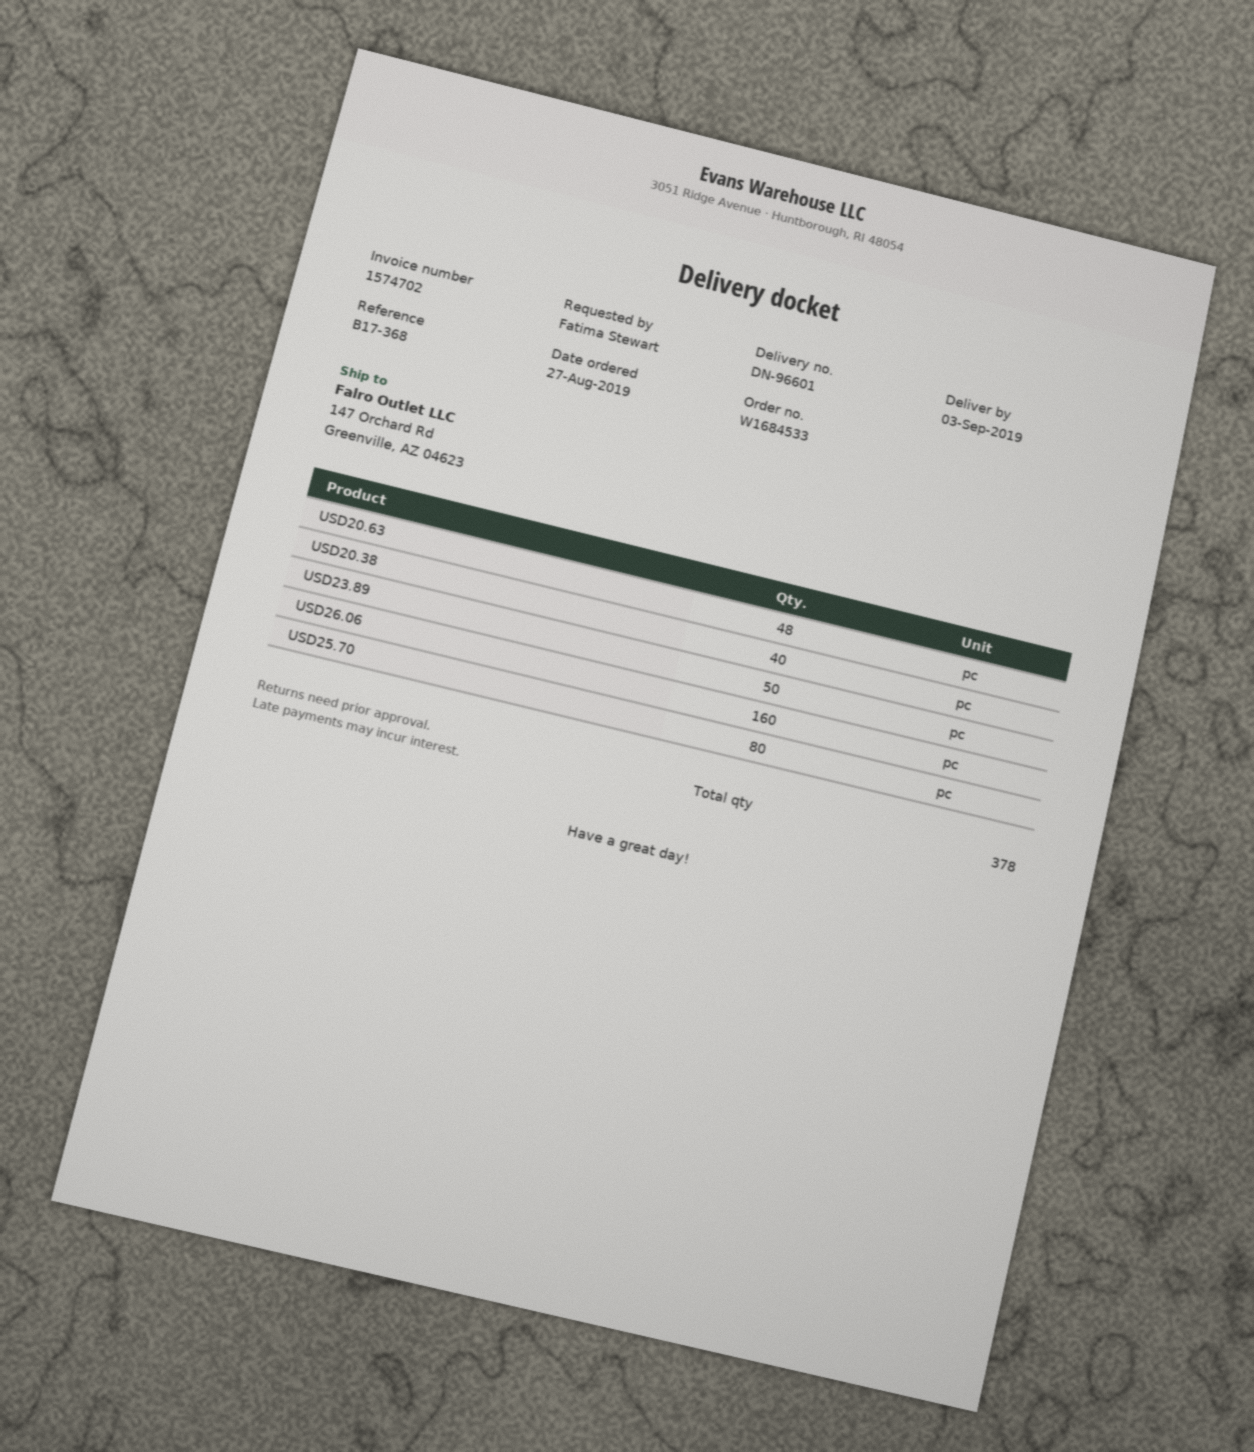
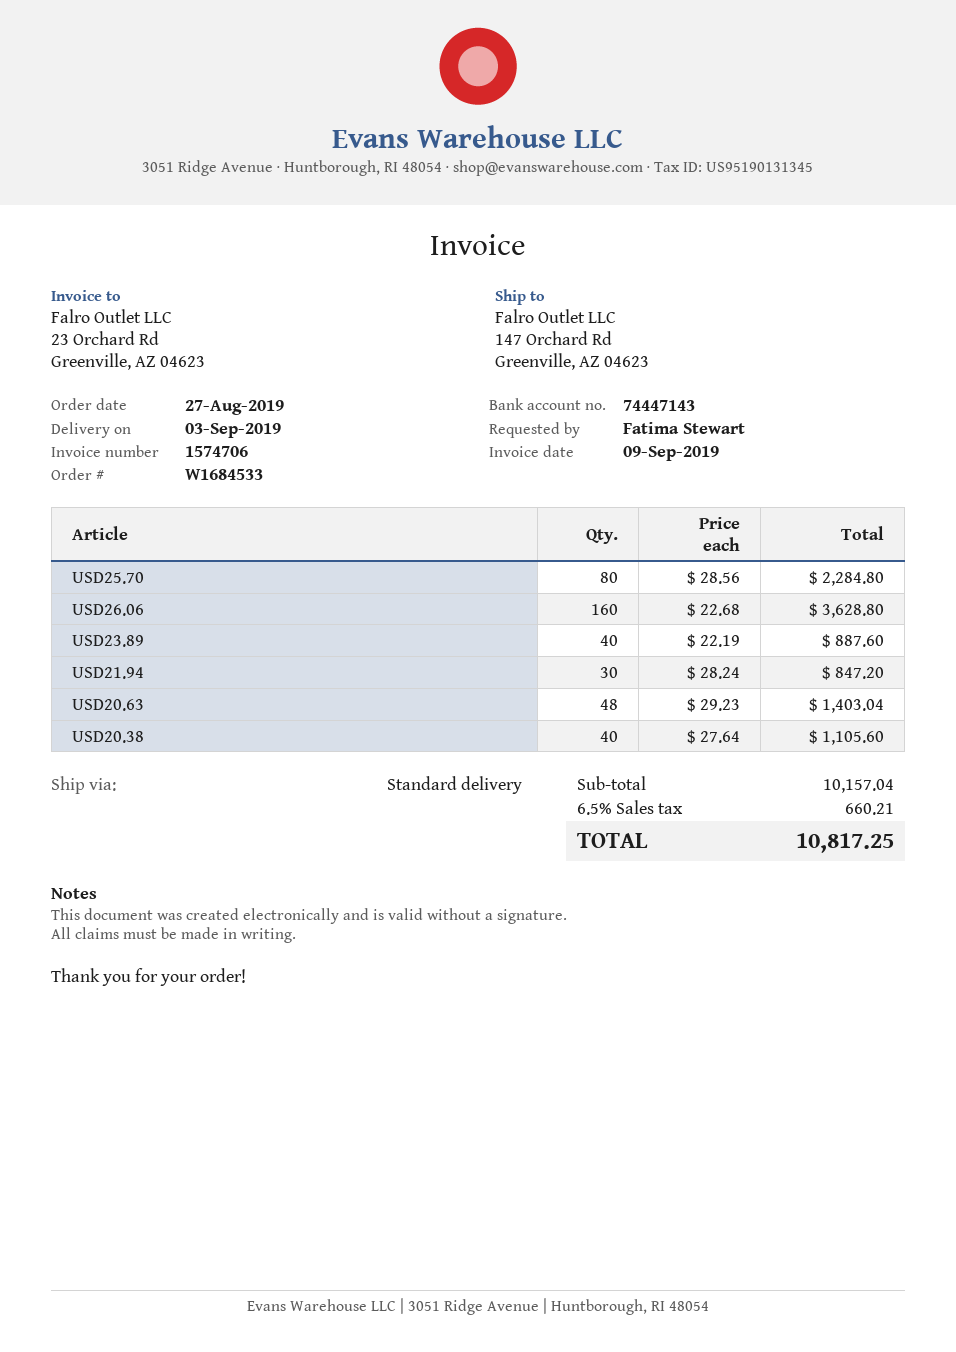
invoice number: 1574702 -> 1574706
USD23.89: 50 -> 40
USD21.94: none -> 30

